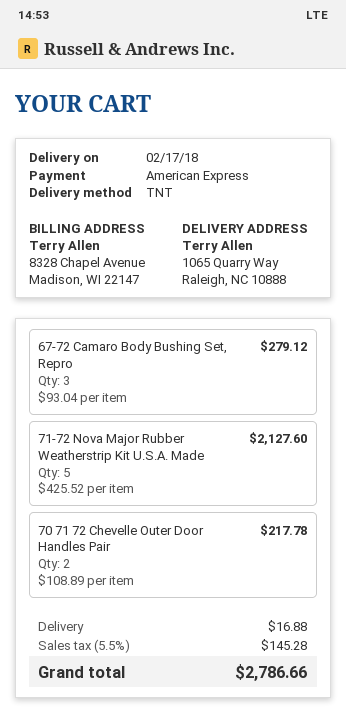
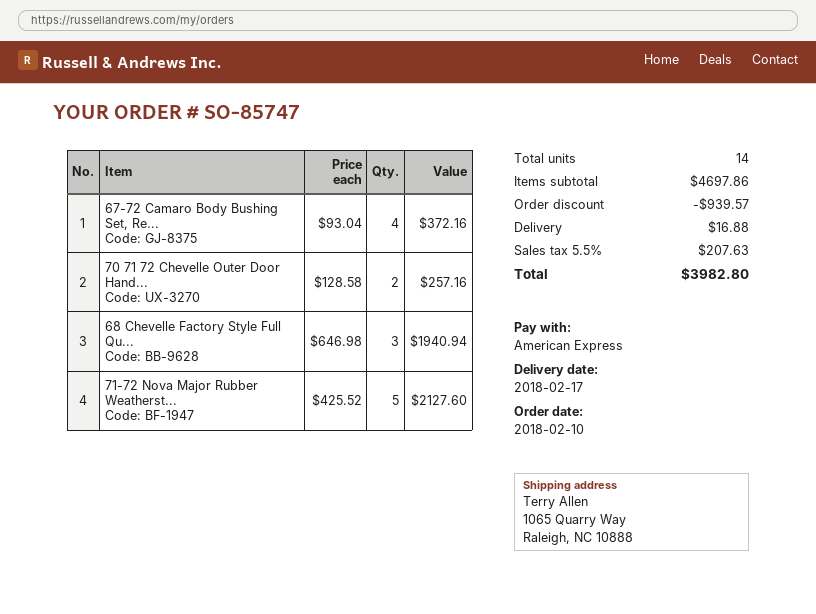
67-72 Camaro Body Bushing Set, Repro: 3 x 93.04 = 279.12 -> 4 x 93.04 = 372.16
70 71 72 Chevelle Outer Door Handles Pair: 2 x 108.89 = 217.78 -> 2 x 128.58 = 257.16
68 Chevelle Factory Style Full Qu...: none -> 3 x 646.98 = 1940.94
discount: none -> 939.57
tax: 5.5% = 145.28 -> 5.5% = 207.63
total: 2786.66 -> 3982.80

